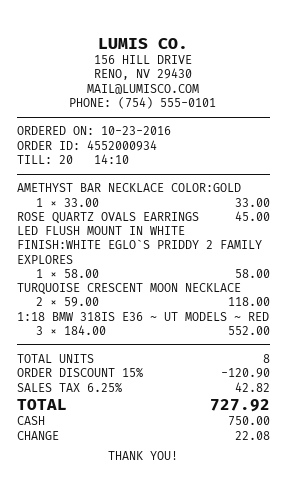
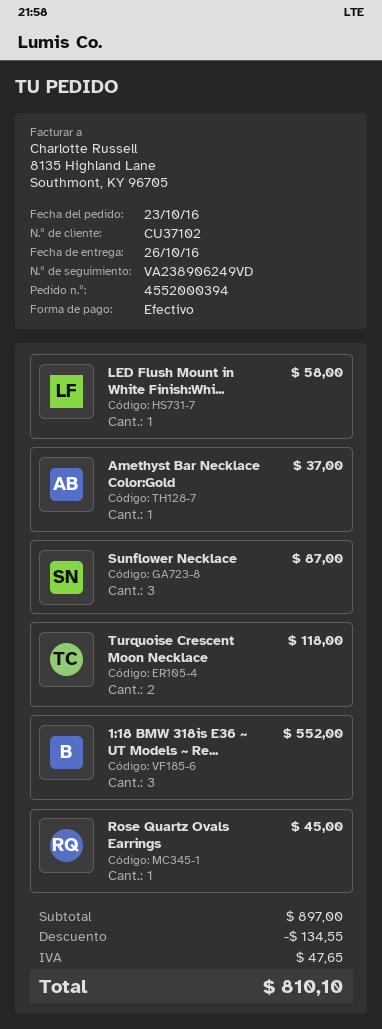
order number: 4552000934 -> 4552000394
AMETHYST BAR NECKLACE COLOR:GOLD: 1 for 33.00 -> 1 for 37.00
Sunflower Necklace: none -> 3 for 87.00
discount: 120.90 -> 134.55
tax: 42.82 -> 47.65
total: 727.92 -> 810.10

